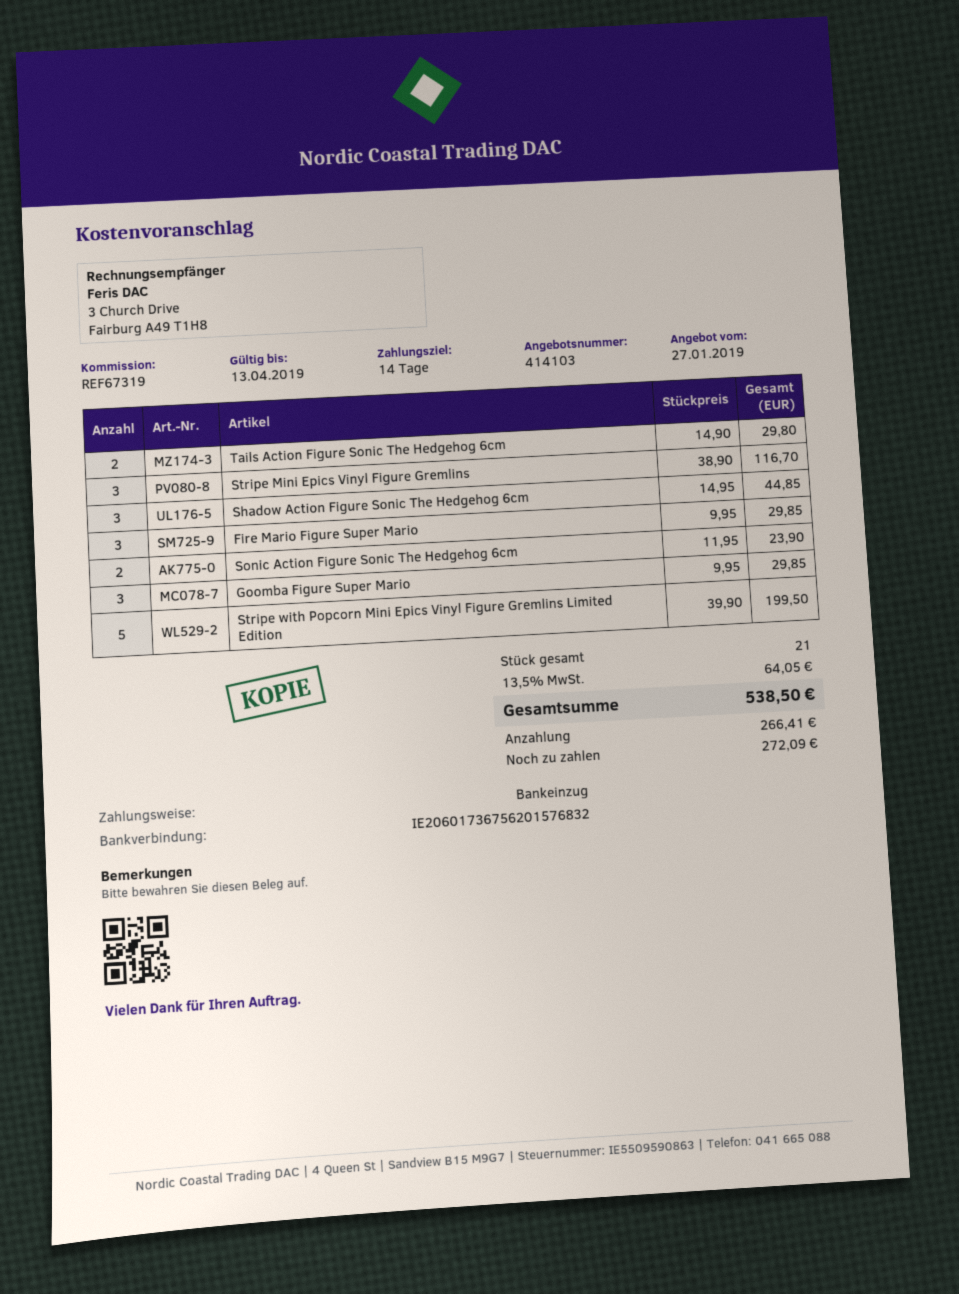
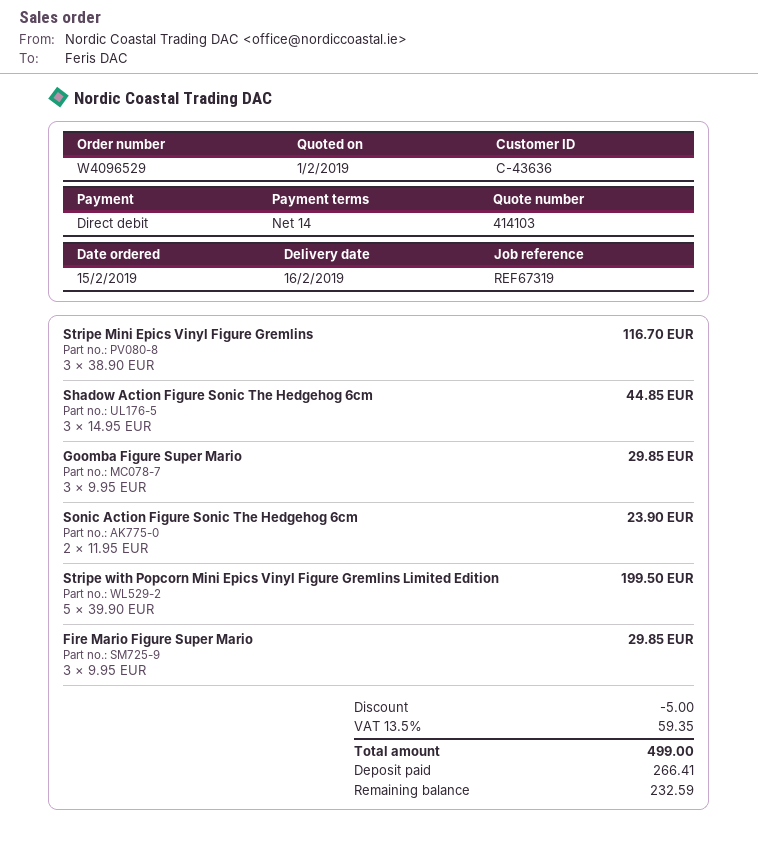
quote date: 2019-01-27 -> 2019-02-01
Tails Action Figure Sonic The Hedgehog 6cm: 2 x 14.90 = 29.80 -> none
discount: none -> 5.00
tax: 13.5% = 64.05 -> 13.5% = 59.35
total: 538.50 -> 499.00
balance: 272.09 -> 232.59

